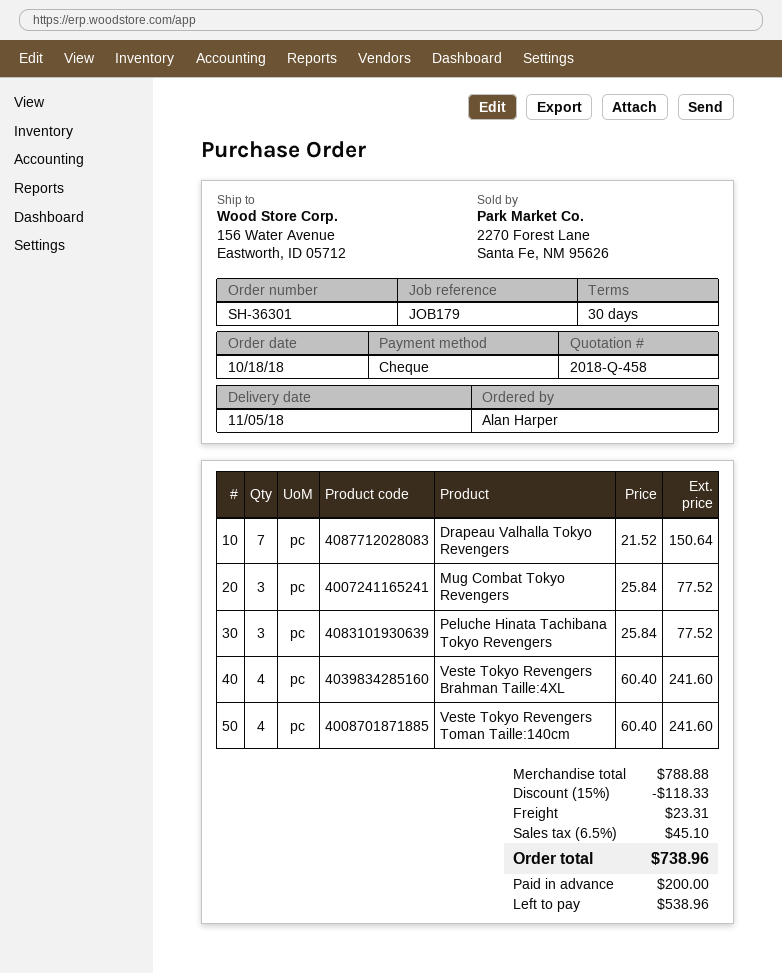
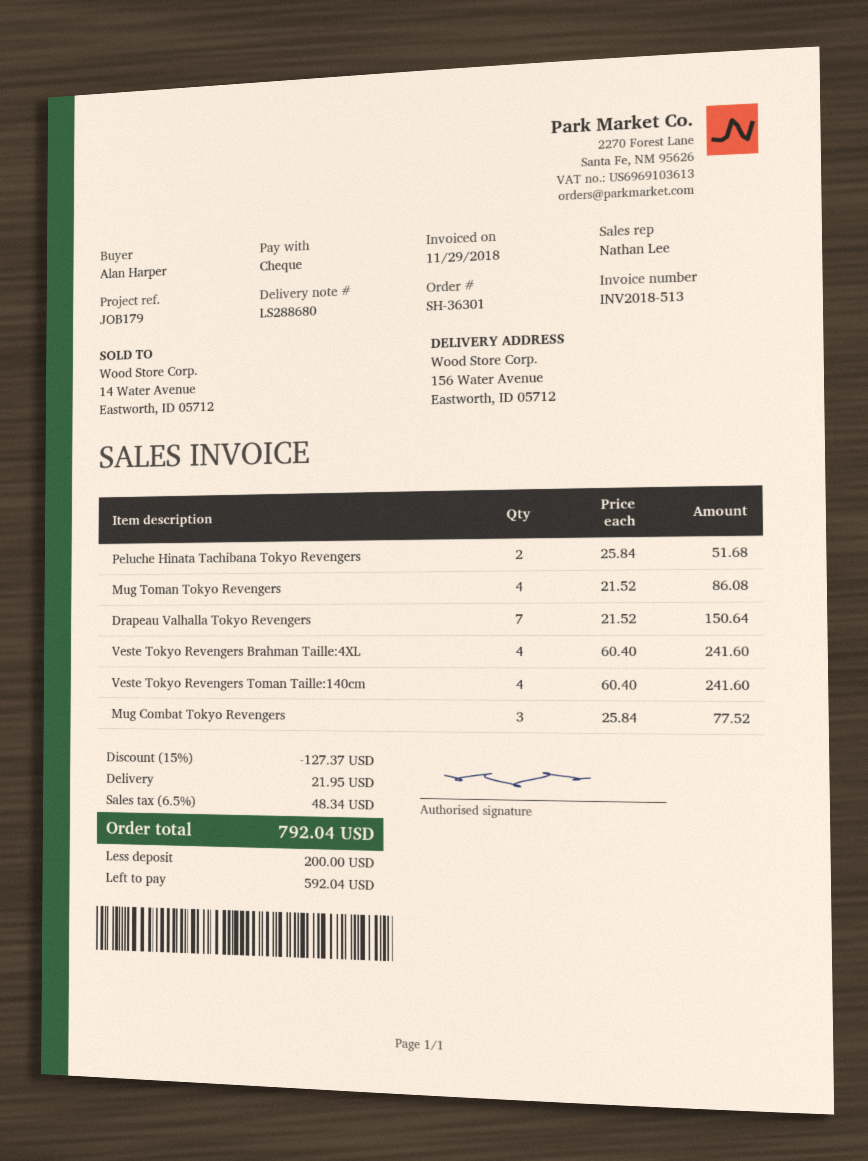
Peluche Hinata Tachibana Tokyo Revengers: 3 x 25.84 = 77.52 -> 2 x 25.84 = 51.68
Mug Toman Tokyo Revengers: none -> 4 x 21.52 = 86.08
discount: 15% = 118.33 -> 15% = 127.37
shipping: 23.31 -> 21.95
tax: 6.5% = 45.10 -> 6.5% = 48.34
total: 738.96 -> 792.04
balance: 538.96 -> 592.04

